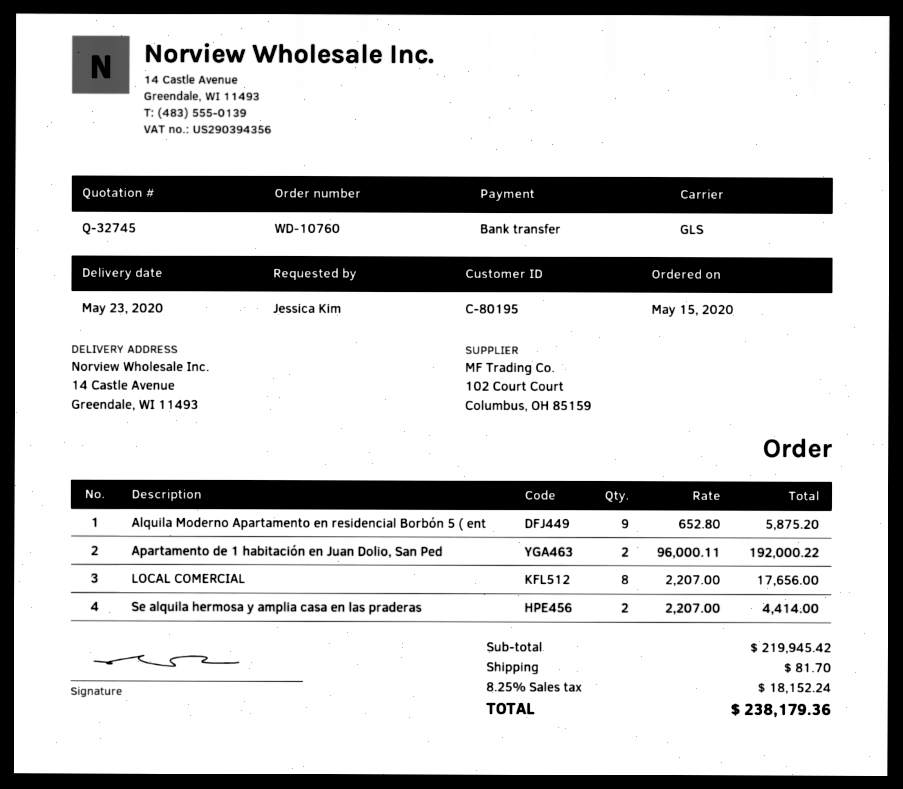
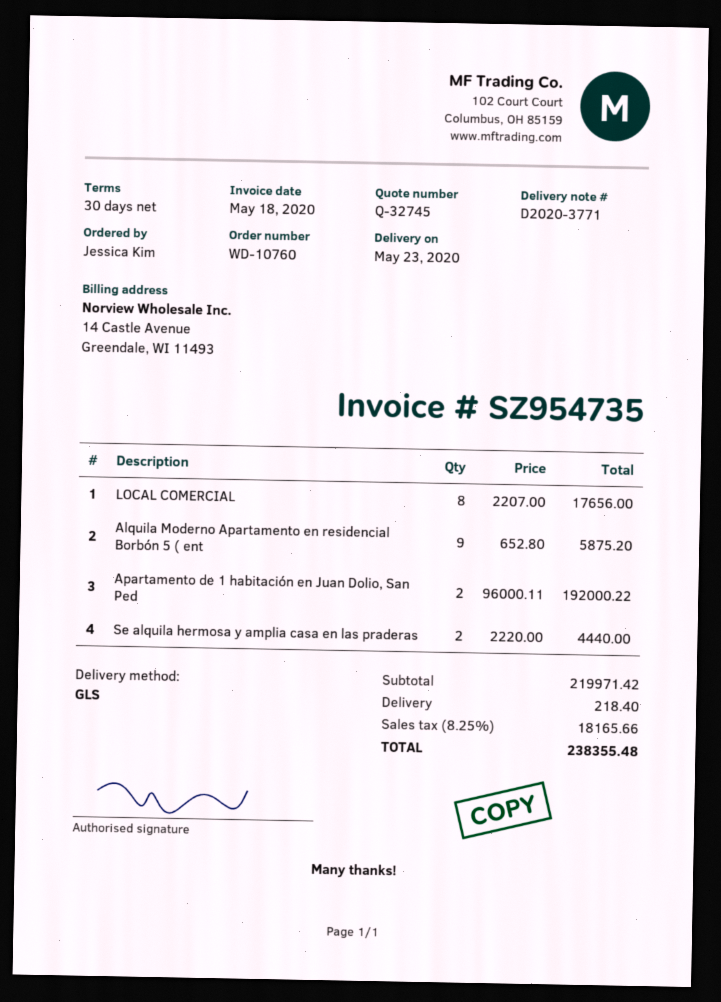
Se alquila hermosa y amplia casa en las praderas: 2 x 2207.00 = 4414.00 -> 2 x 2220.00 = 4440.00
subtotal: 219945.42 -> 219971.42
shipping: 81.70 -> 218.40
tax: 8.25% = 18152.24 -> 8.25% = 18165.66
total: 238179.36 -> 238355.48

